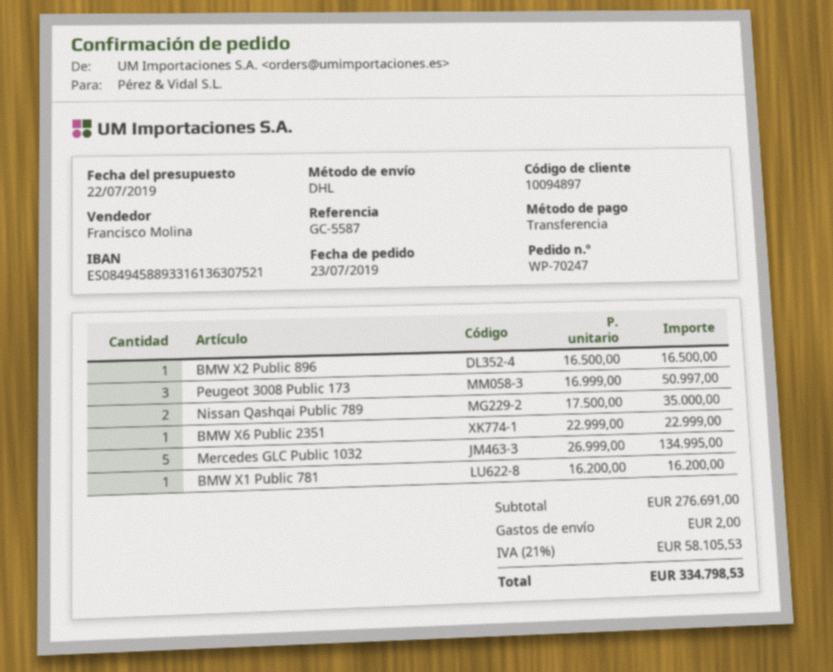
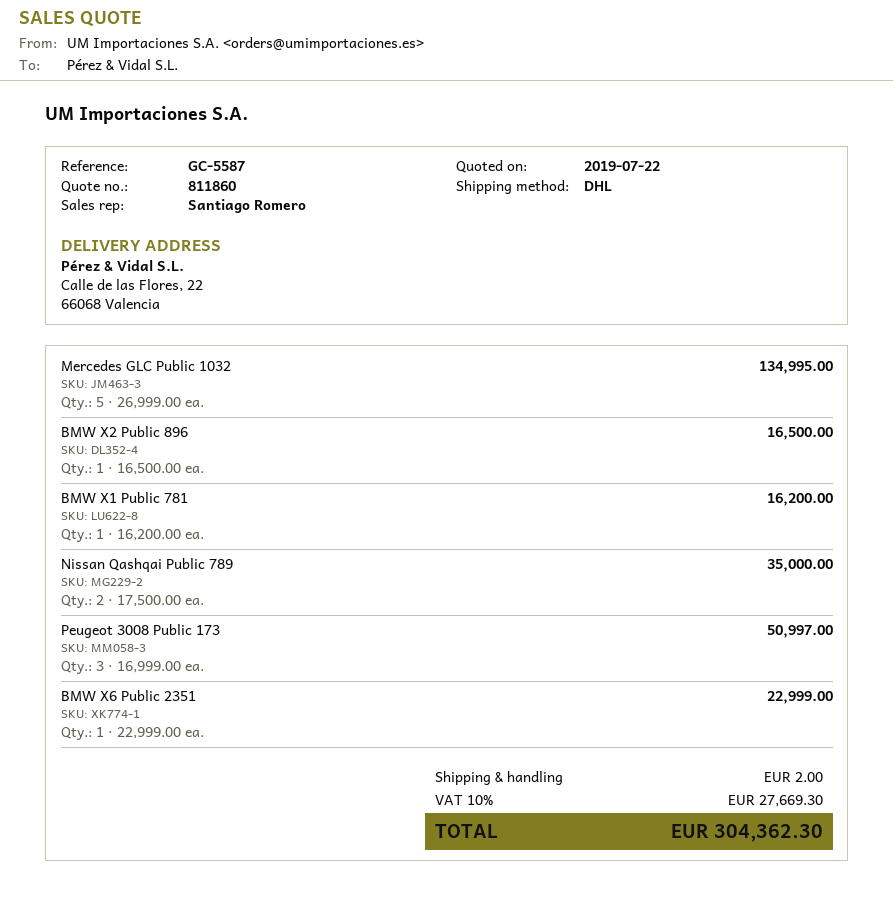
sales rep: Francisco Molina -> Santiago Romero
tax: 21% = 58105.53 -> 10% = 27669.30
total: 334798.53 -> 304362.30

